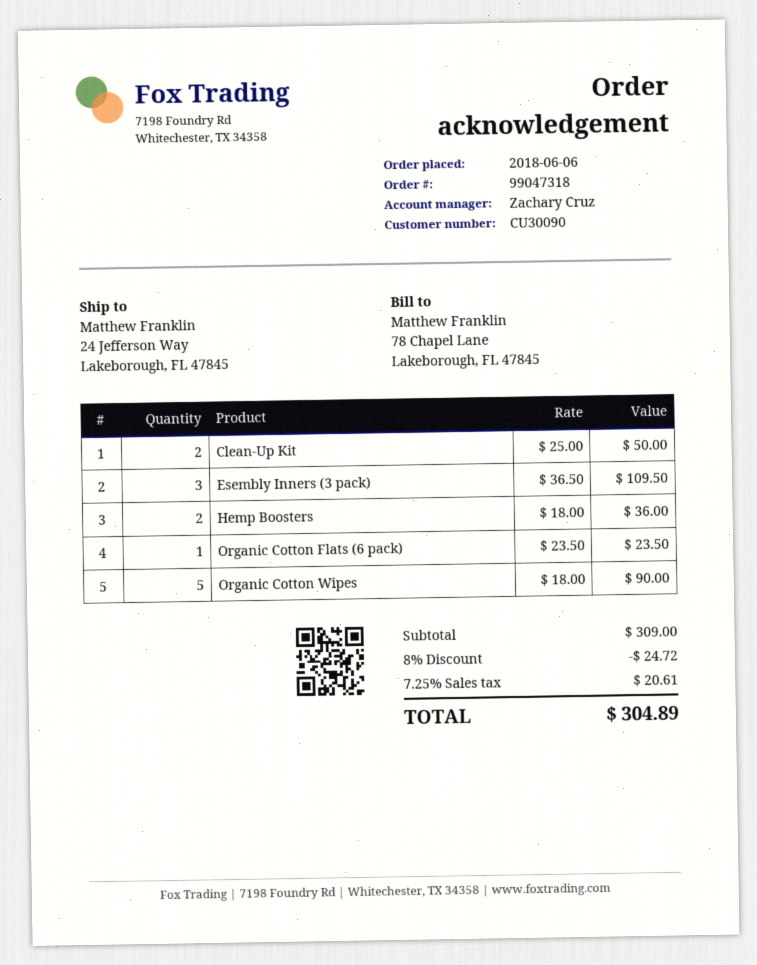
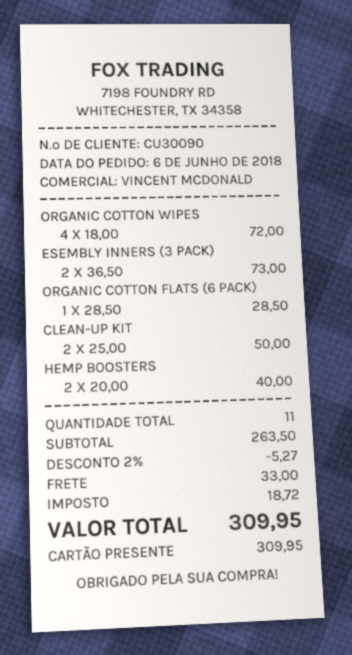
sales rep: Zachary Cruz -> VINCENT MCDONALD
Esembly Inners (3 pack): 3 x 36.50 = 109.50 -> 2 x 36.50 = 73.00
Hemp Boosters: 2 x 18.00 = 36.00 -> 2 x 20.00 = 40.00
Organic Cotton Flats (6 pack): 1 x 23.50 = 23.50 -> 1 x 28.50 = 28.50
Organic Cotton Wipes: 5 x 18.00 = 90.00 -> 4 x 18.00 = 72.00
subtotal: 309.00 -> 263.50
discount: 8% = 24.72 -> 2% = 5.27
shipping: none -> 33.00
tax: 20.61 -> 18.72
total: 304.89 -> 309.95

